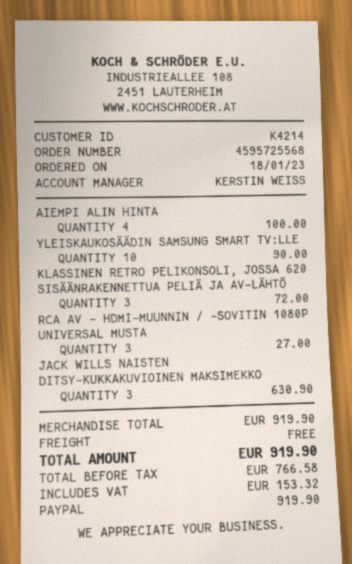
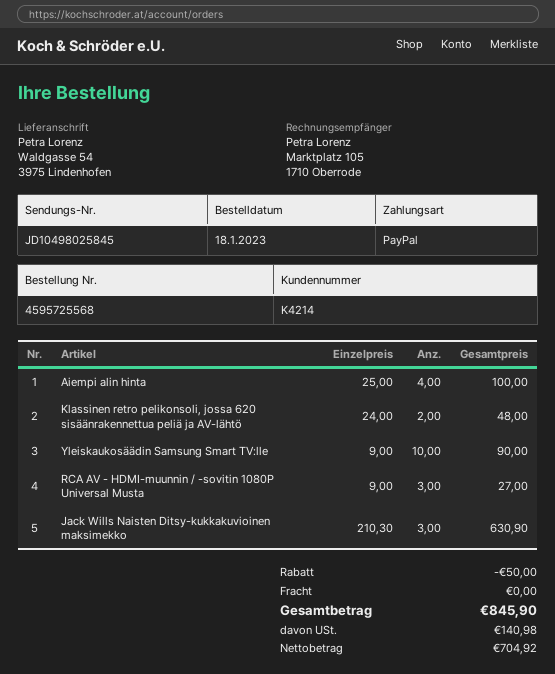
KLASSINEN RETRO PELIKONSOLI, JOSSA 620 SISÄÄNRAKENNETTUA PELIÄ JA AV-LÄHTÖ: 3 for 72.00 -> 2 for 48.00
discount: none -> 50.00
net: 766.58 -> 704.92
tax: 153.32 -> 140.98
total: 919.90 -> 845.90

